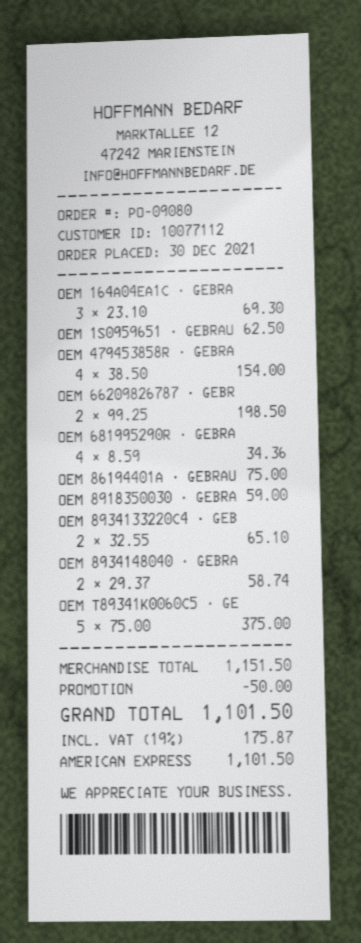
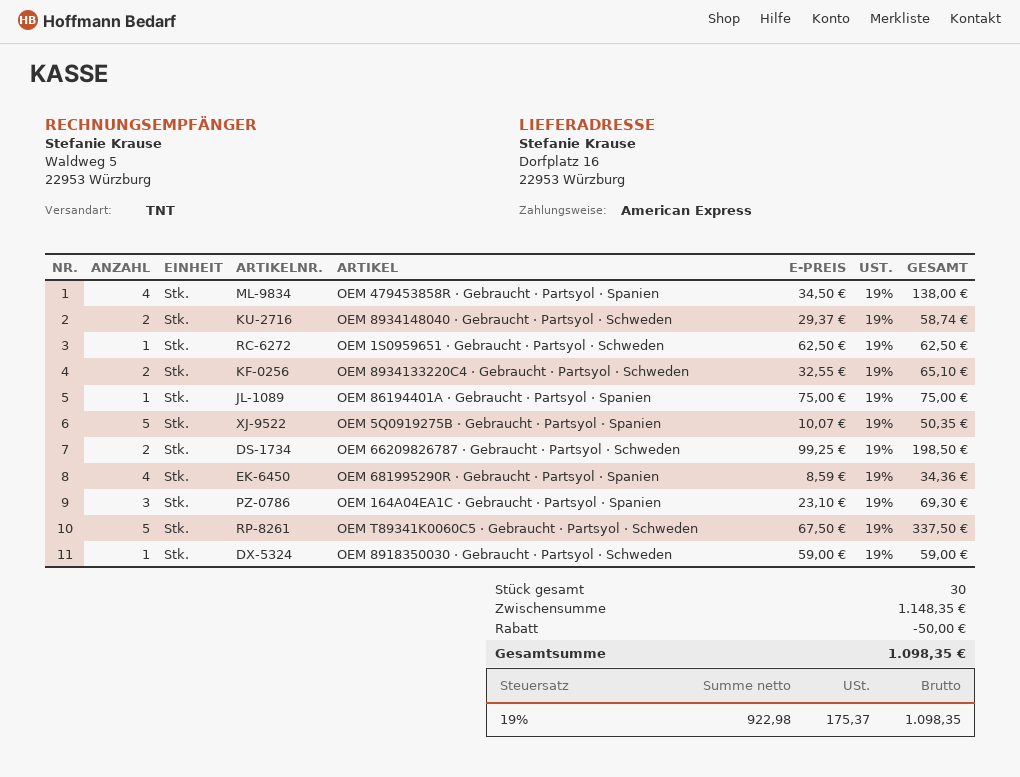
OEM 479453858R · GEBRA: 4 x 38.50 = 154.00 -> 4 x 34.50 = 138.00
OEM T89341K0060C5 · GE: 5 x 75.00 = 375.00 -> 5 x 67.50 = 337.50
OEM 5Q0919275B · Gebraucht · Partsyol · Spanien: none -> 5 x 10.07 = 50.35
subtotal: 1151.50 -> 1148.35
tax: 19% = 175.87 -> 19% = 175.37
total: 1101.50 -> 1098.35

